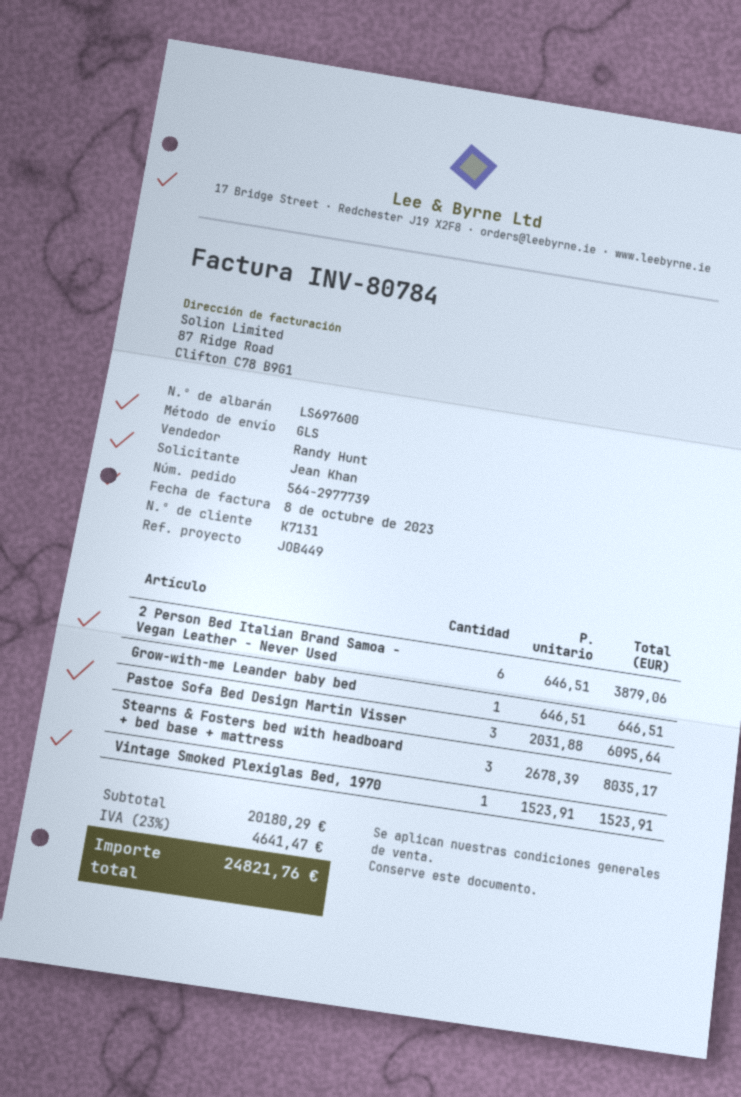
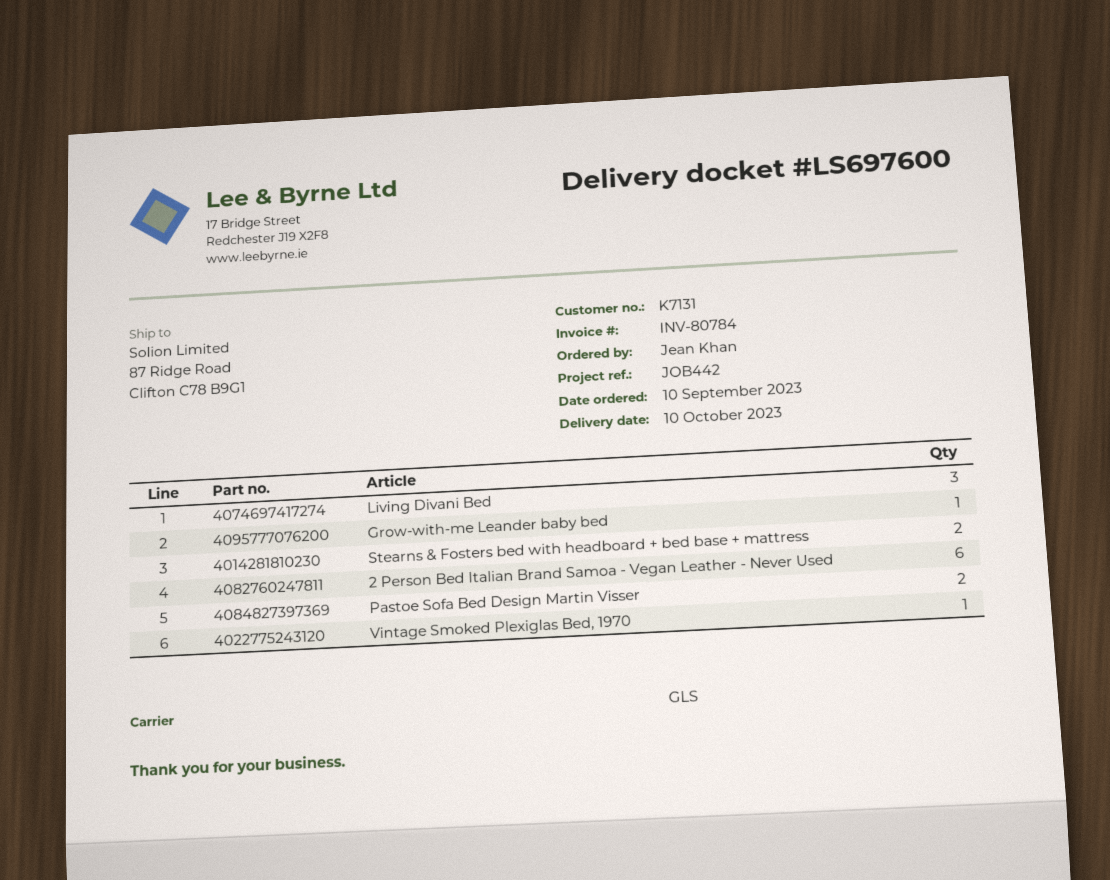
reference: JOB449 -> JOB442
Pastoe Sofa Bed Design Martin Visser: 3 -> 2
Stearns & Fosters bed with headboard + bed base + mattress: 3 -> 2
Living Divani Bed: none -> 3

